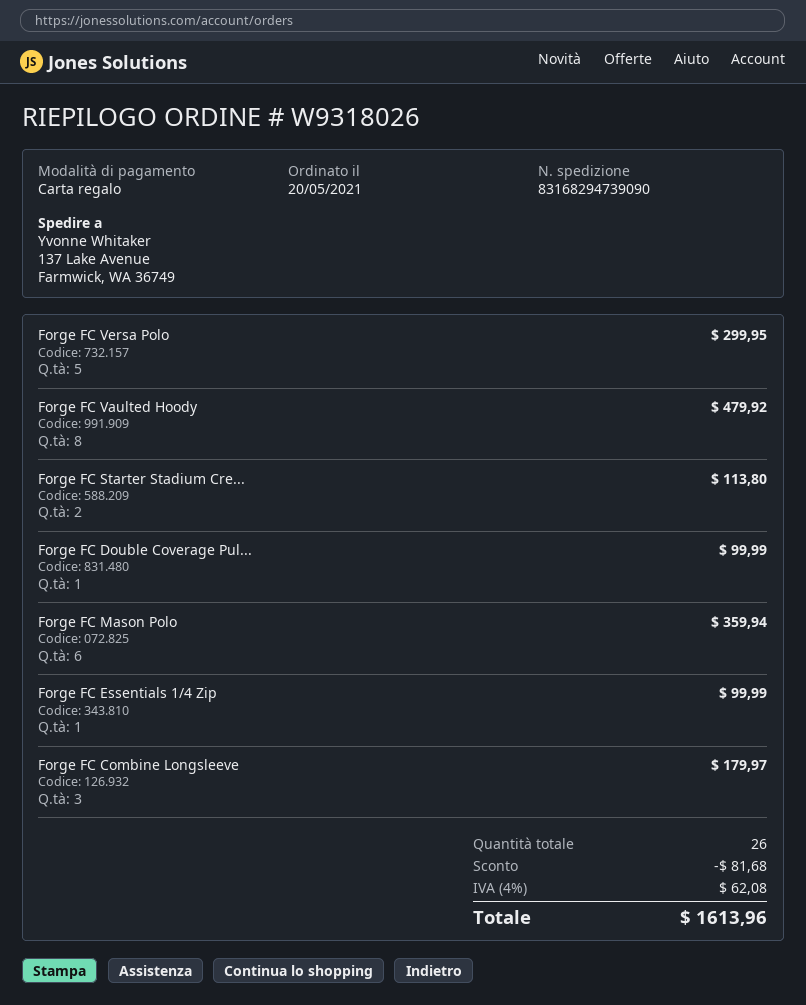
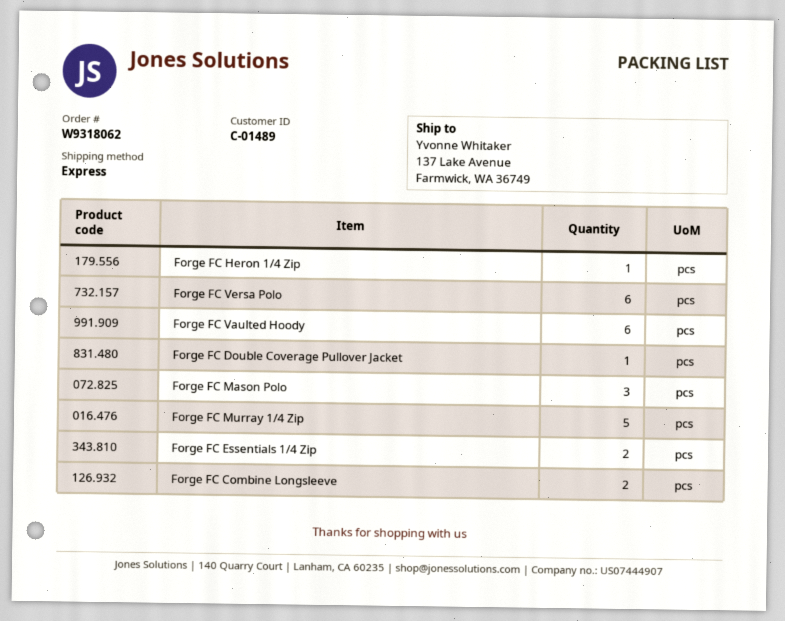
order number: W9318026 -> W9318062
Forge FC Versa Polo: 5 -> 6
Forge FC Vaulted Hoody: 8 -> 6
Forge FC Starter Stadium Cre...: 2 -> none
Forge FC Mason Polo: 6 -> 3
Forge FC Essentials 1/4 Zip: 1 -> 2
Forge FC Combine Longsleeve: 3 -> 2
Forge FC Heron 1/4 Zip: none -> 1
Forge FC Murray 1/4 Zip: none -> 5

